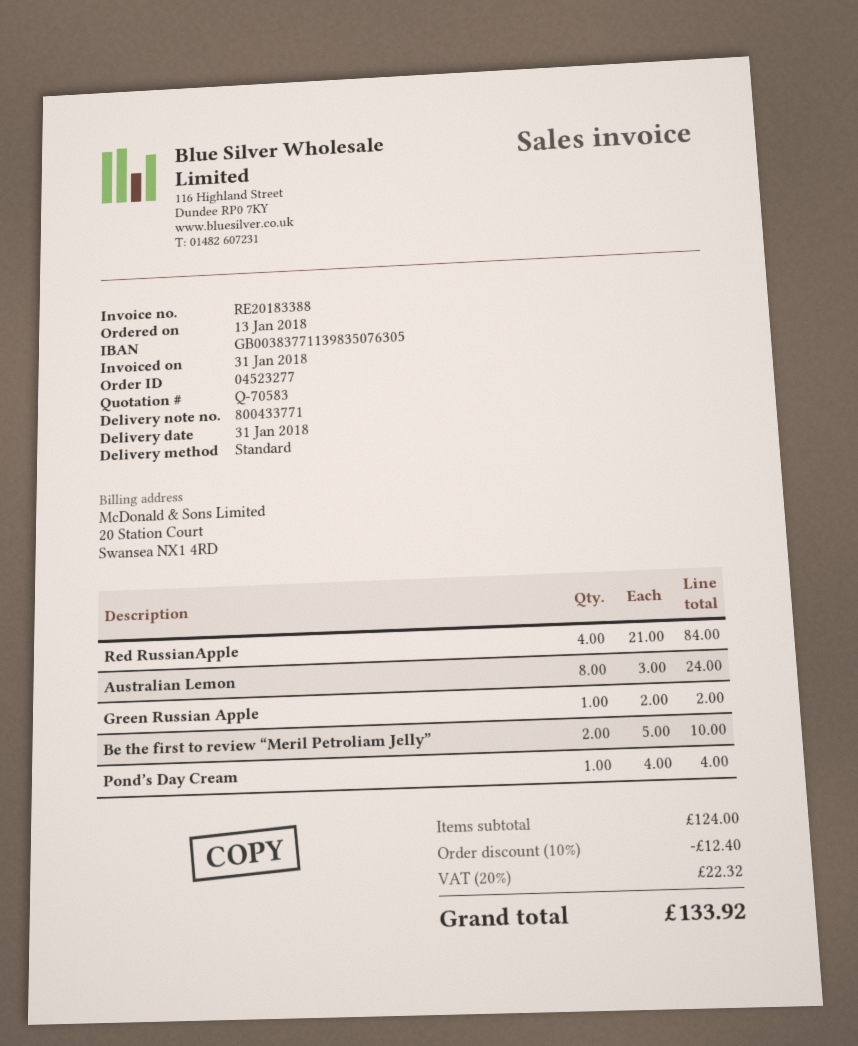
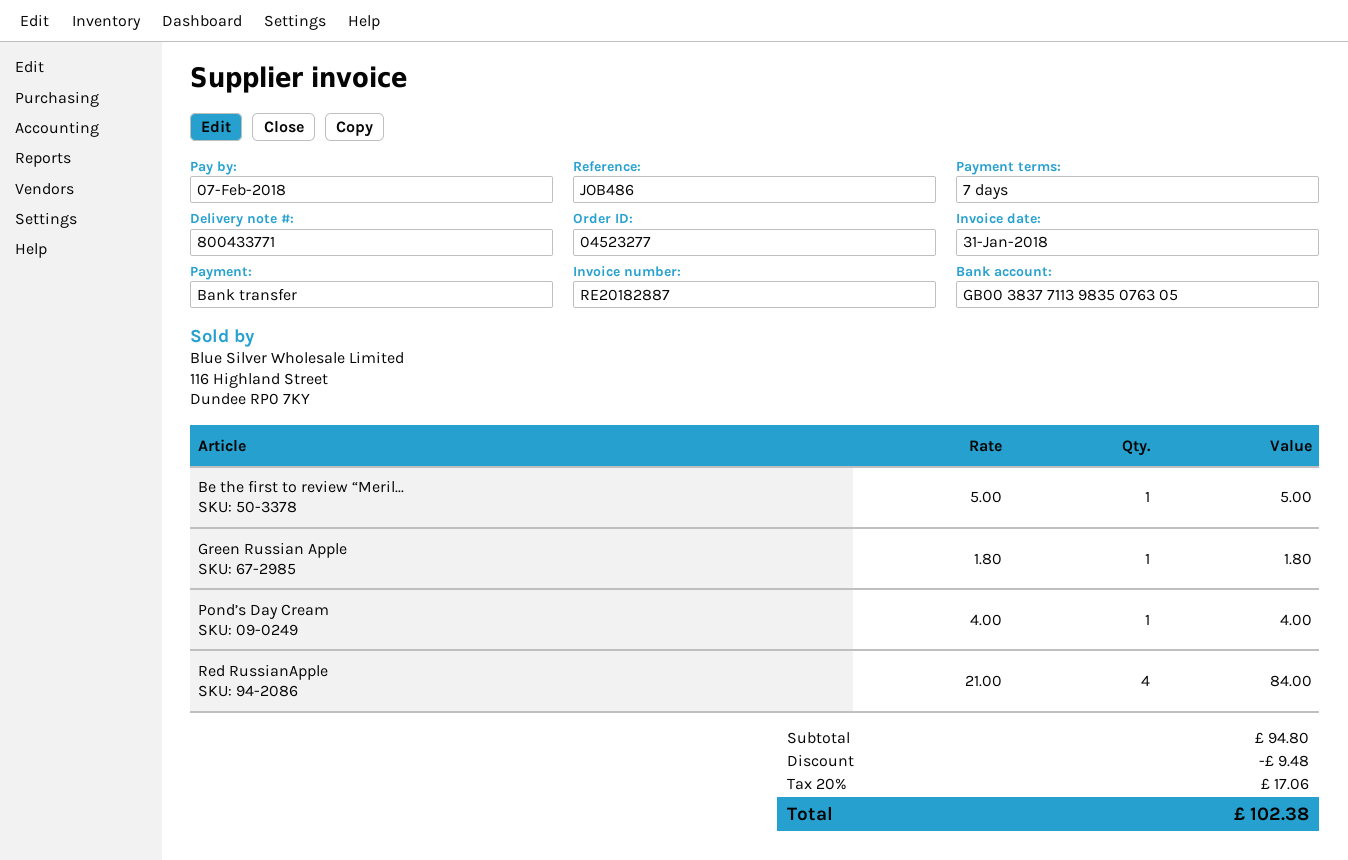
invoice number: RE20183388 -> RE20182887
Australian Lemon: 8 x 3.00 = 24.00 -> none
Green Russian Apple: 1 x 2.00 = 2.00 -> 1 x 1.80 = 1.80
Be the first to review “Meril Petroliam Jelly”: 2 x 5.00 = 10.00 -> 1 x 5.00 = 5.00
subtotal: 124.00 -> 94.80
discount: 12.40 -> 9.48
tax: 20% = 22.32 -> 20% = 17.06
total: 133.92 -> 102.38

